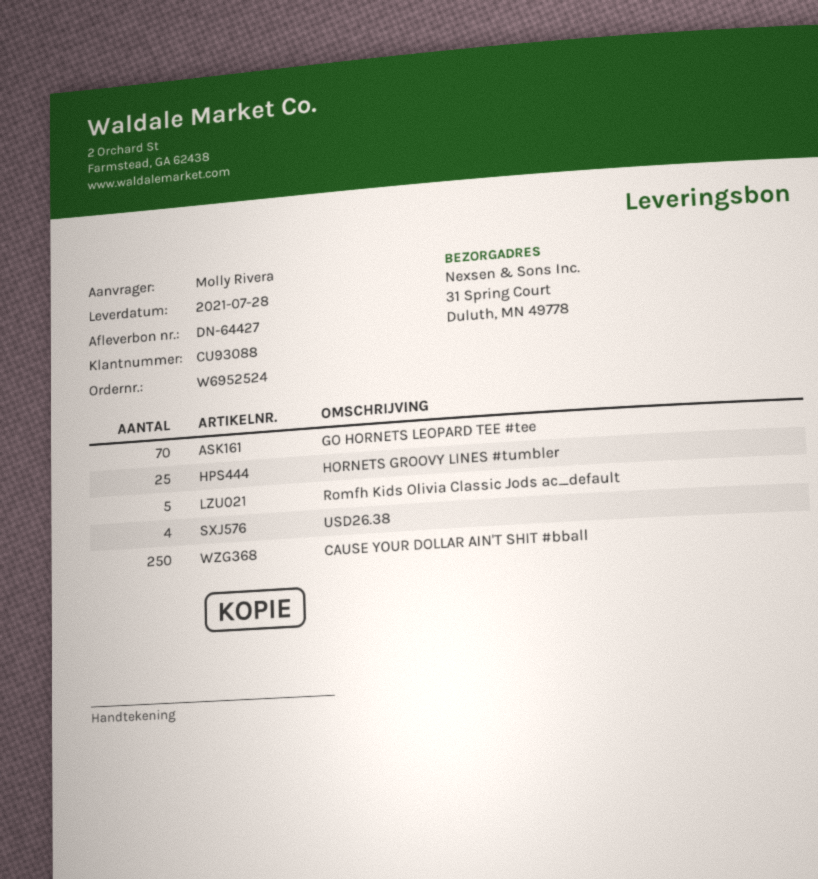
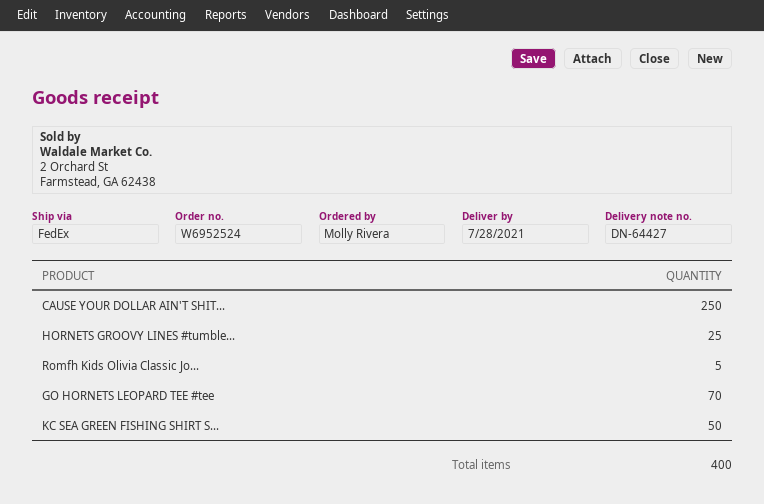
USD26.38: 4 -> none
KC SEA GREEN FISHING SHIRT S...: none -> 50

